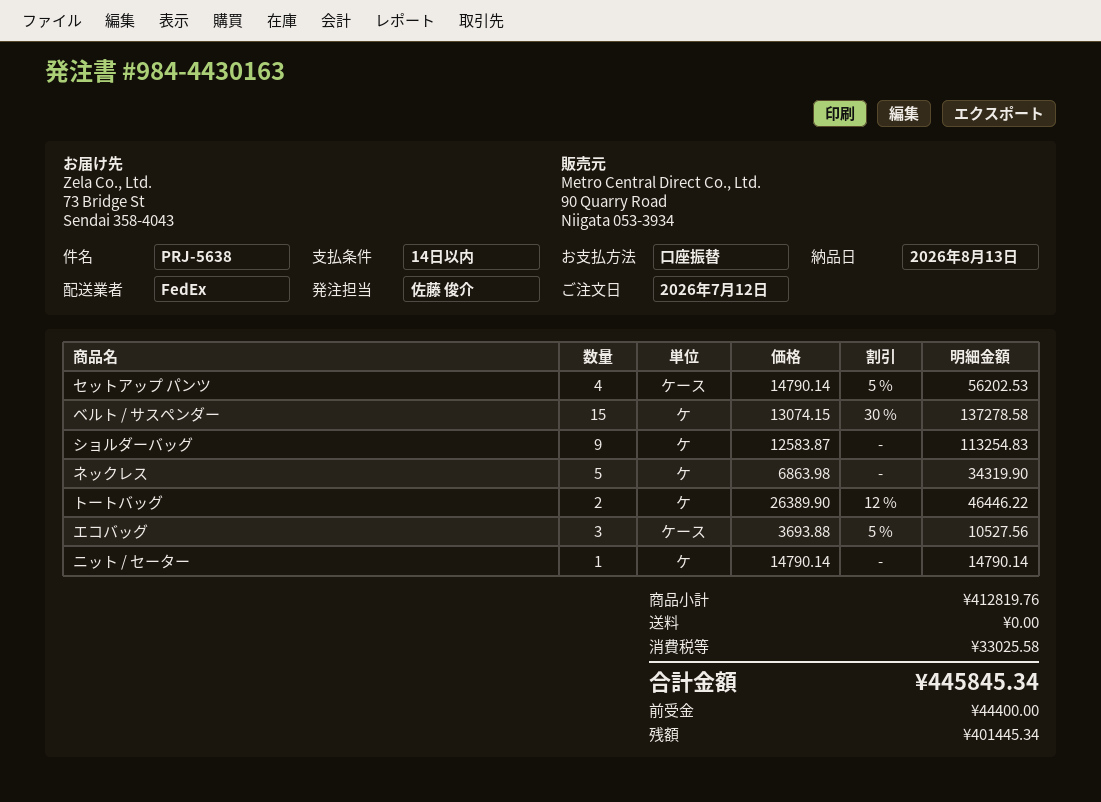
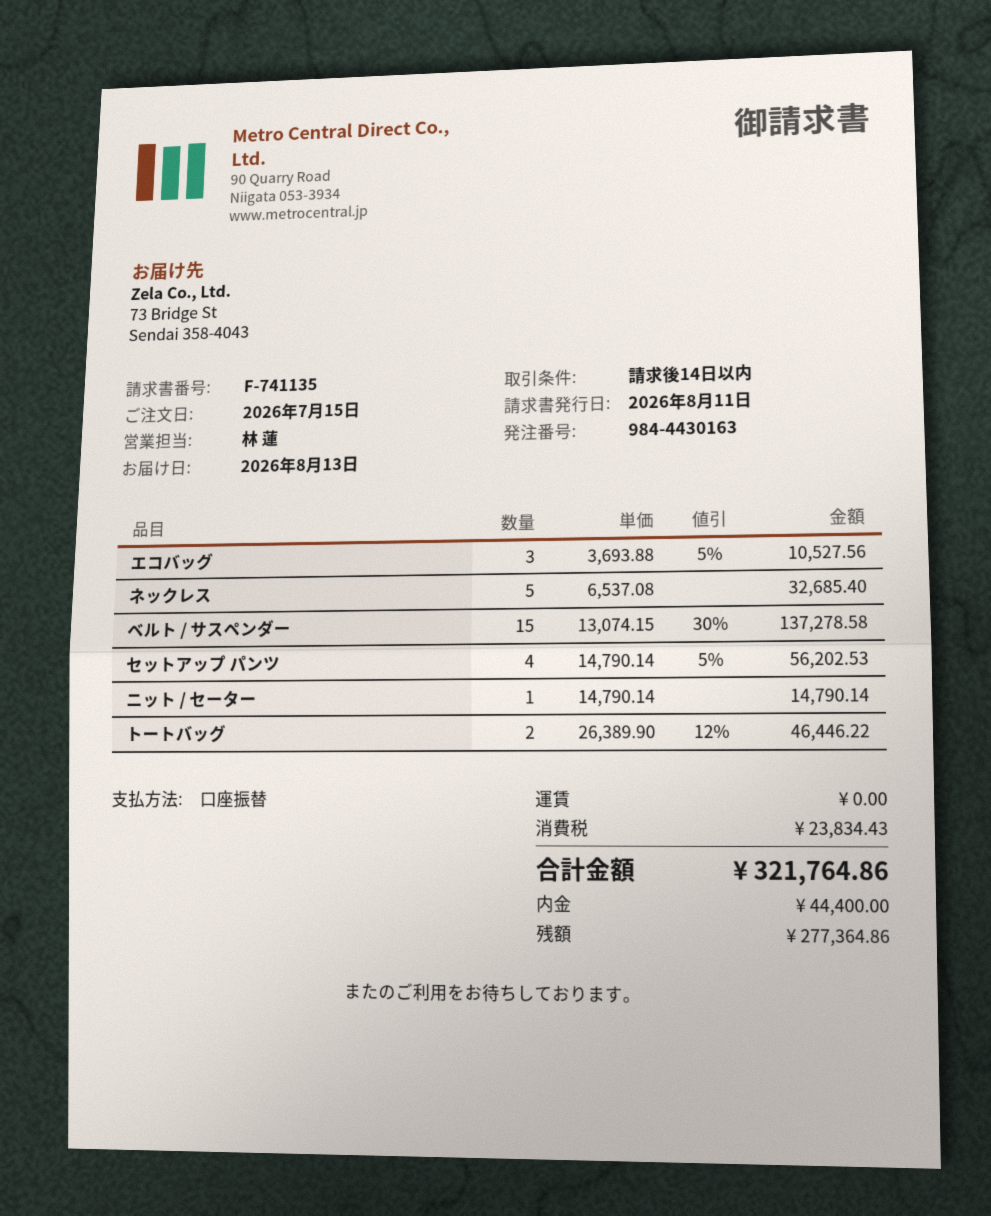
order date: 2026-07-12 -> 2026-07-15
ショルダーバッグ: 9 x 12583.87 = 113254.83 -> none
ネックレス: 5 x 6863.98 = 34319.90 -> 5 x 6537.08 = 32685.40
tax: 33025.58 -> 23834.43
total: 445845.34 -> 321764.86
balance: 401445.34 -> 277364.86

